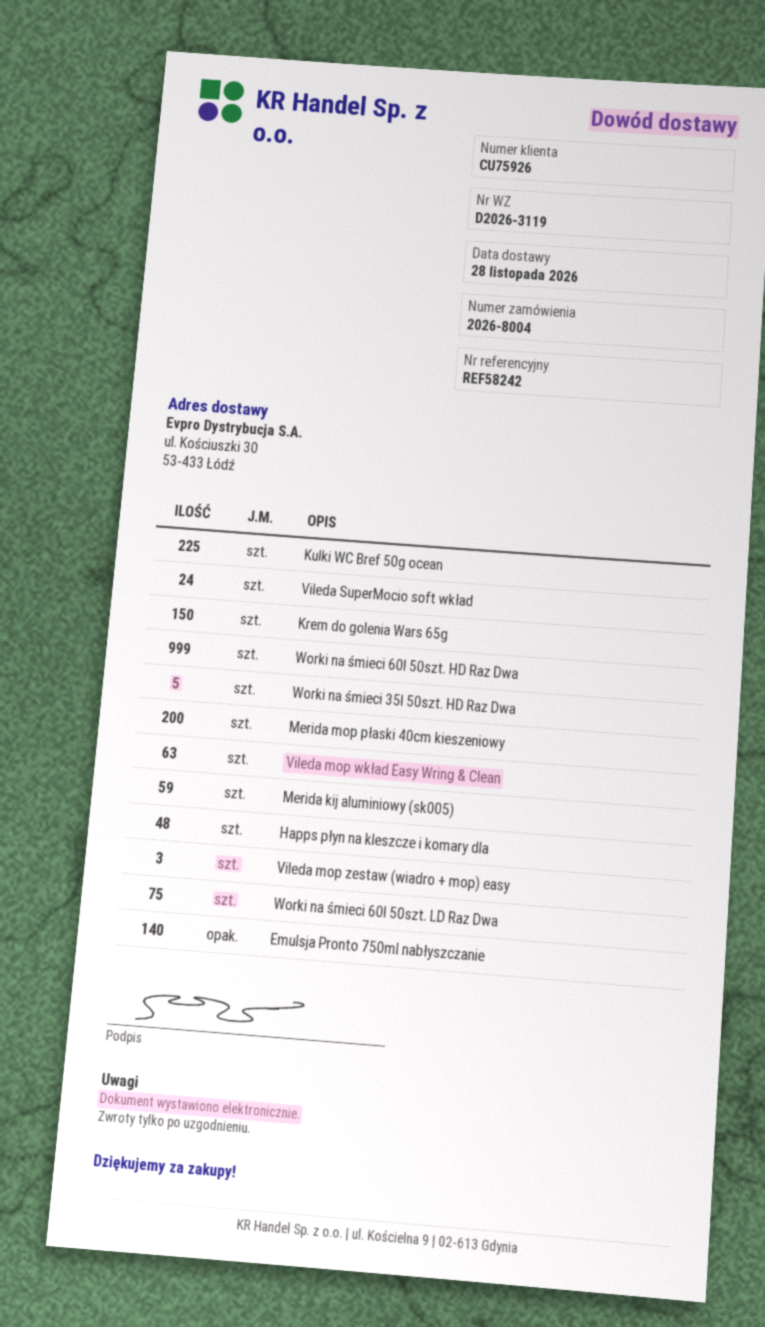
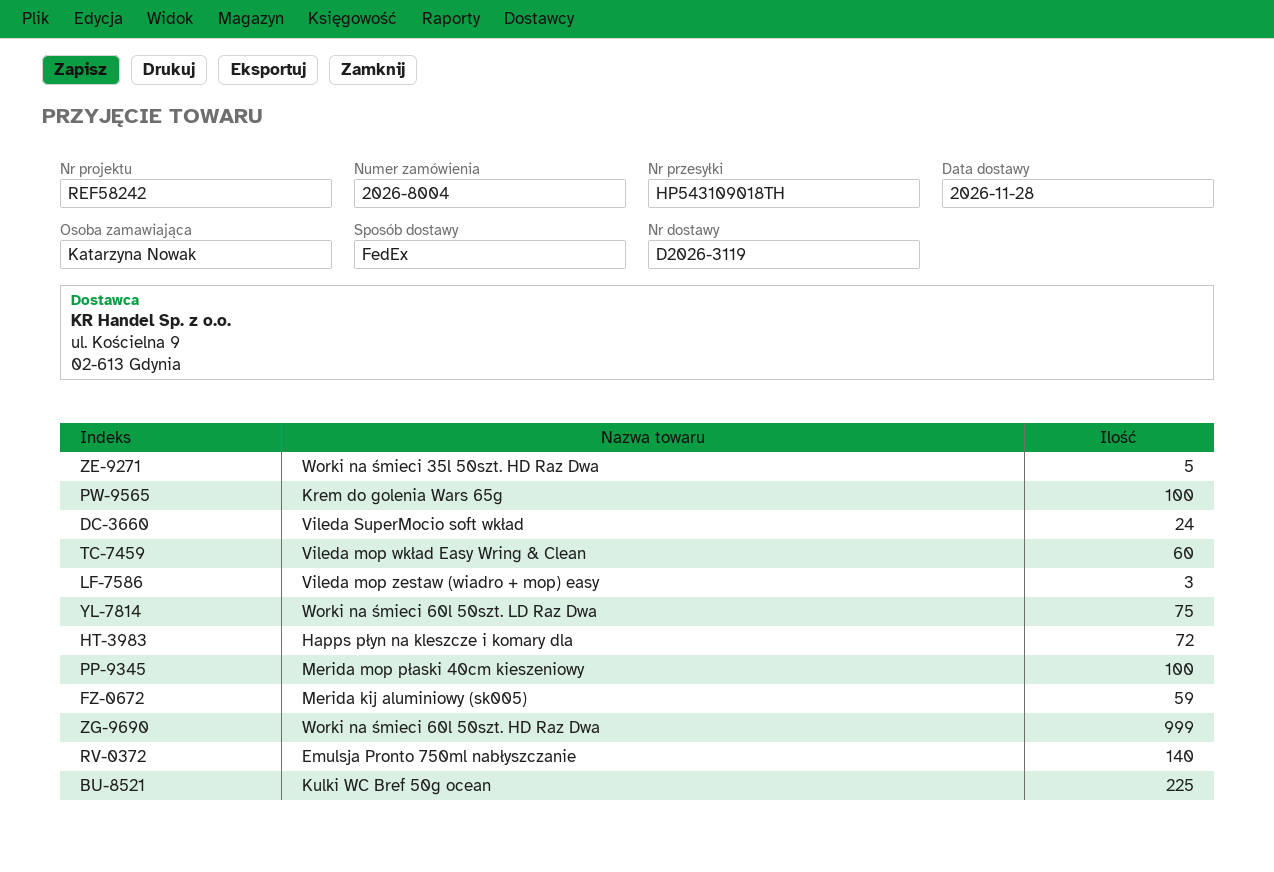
Krem do golenia Wars 65g: 150 -> 100
Merida mop płaski 40cm kieszeniowy: 200 -> 100
Vileda mop wkład Easy Wring & Clean: 63 -> 60
Happs płyn na kleszcze i komary dla: 48 -> 72

